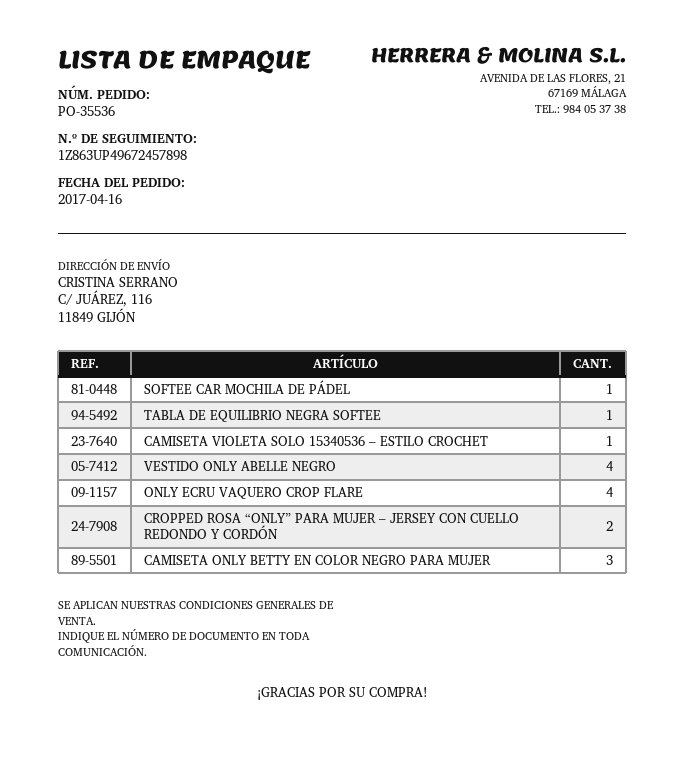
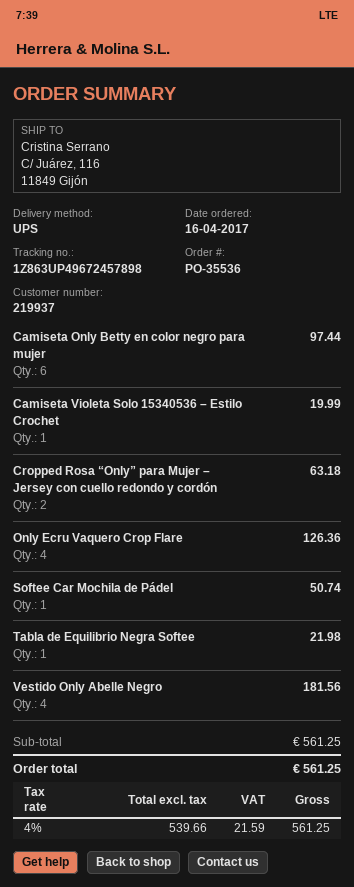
CAMISETA ONLY BETTY EN COLOR NEGRO PARA MUJER: 3 -> 6

